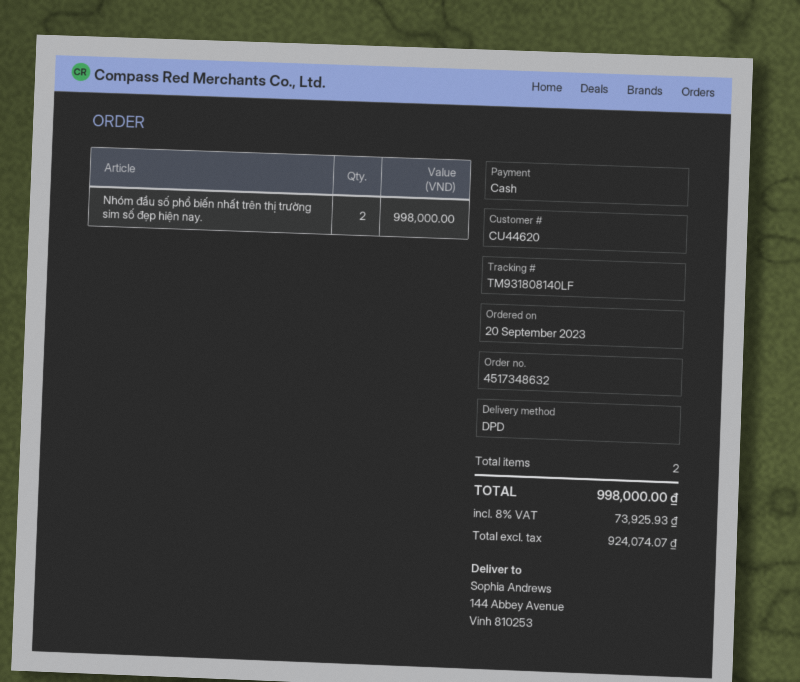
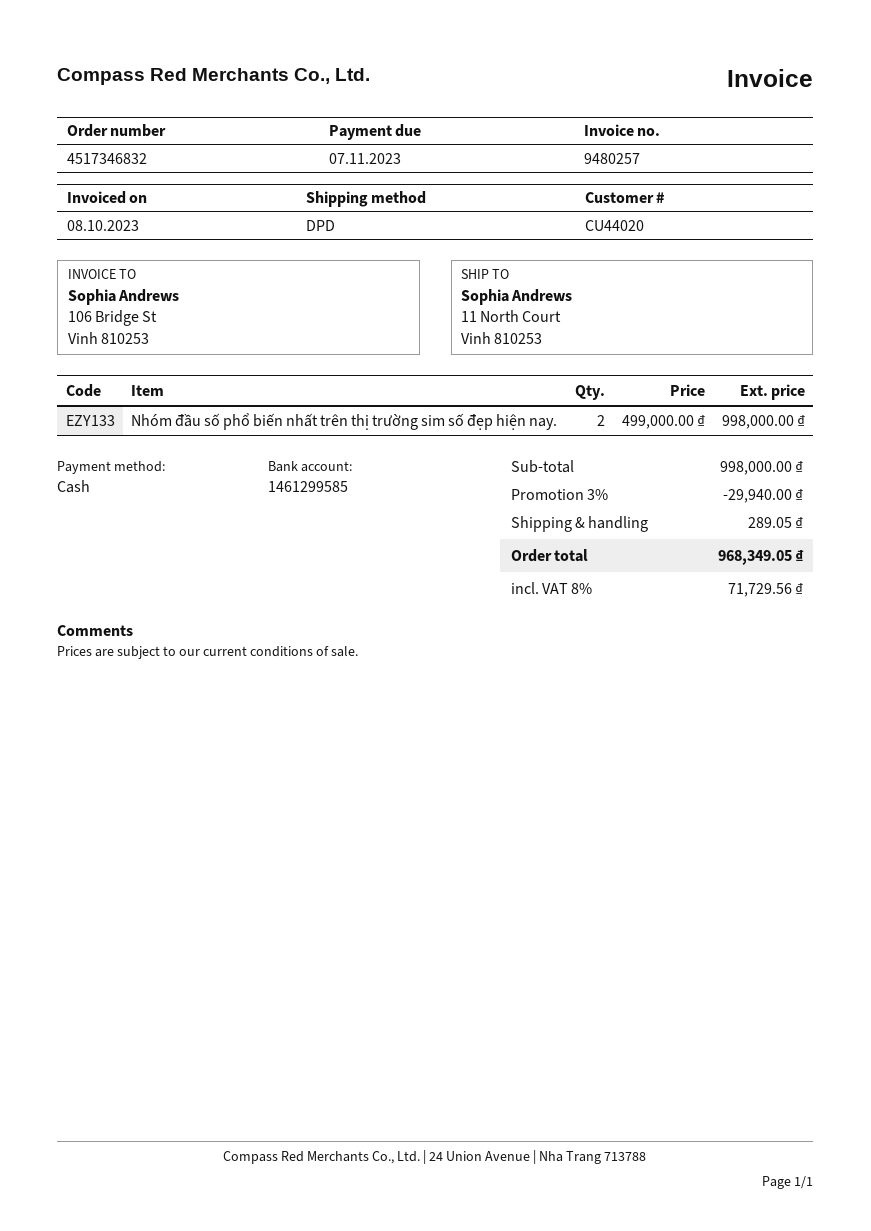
order number: 4517348632 -> 4517346832
customer number: CU44620 -> CU44020
ship to: 144 Abbey Avenue, Vinh 810253 -> 11 North Court, Vinh 810253
discount: none -> 3% = 29940.00
shipping: none -> 289.05
tax: 8% = 73925.93 -> 8% = 71729.56
total: 998000.00 -> 968349.05

